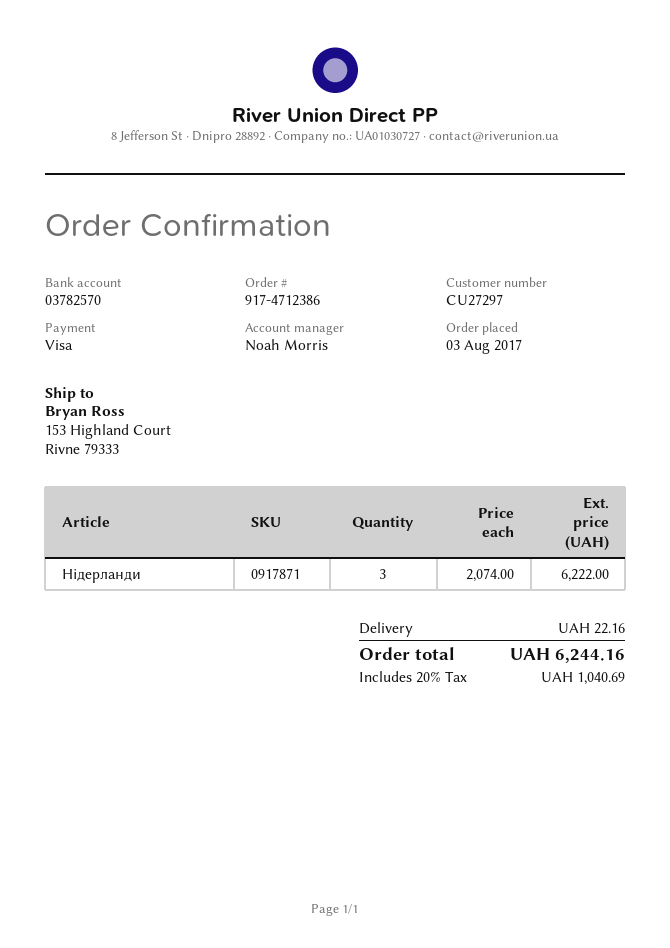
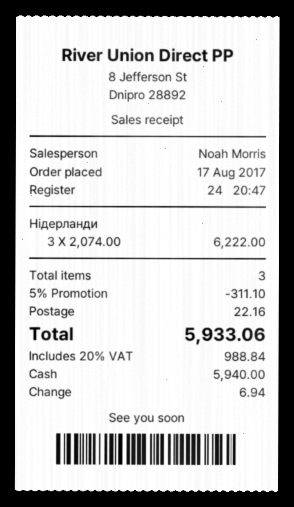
order date: 2017-08-03 -> 2017-08-17
payment method: Visa -> cash
discount: none -> 5% = 311.10
tax: 20% = 1040.69 -> 20% = 988.84
total: 6244.16 -> 5933.06

